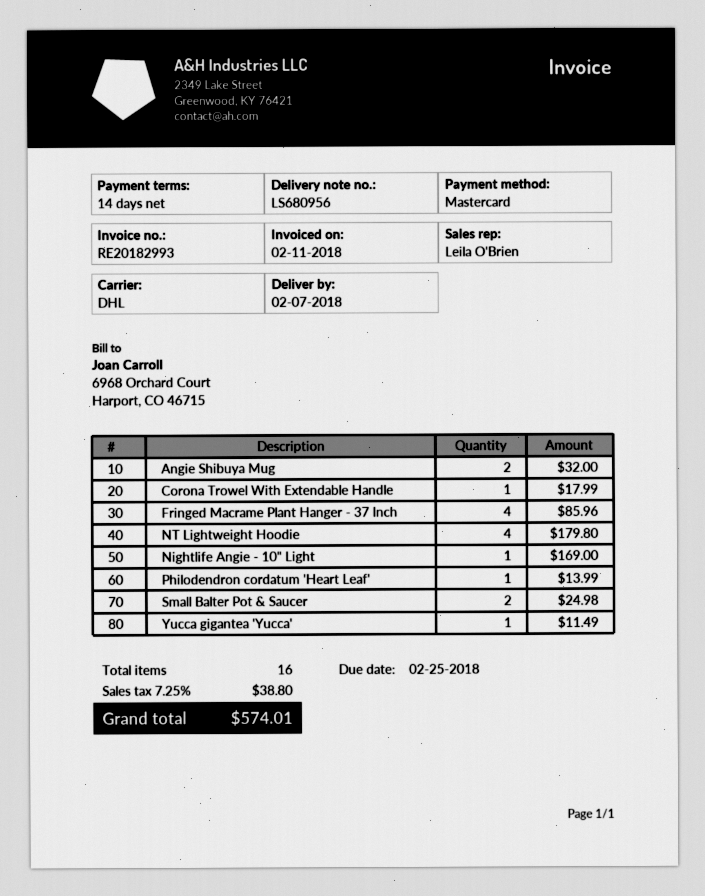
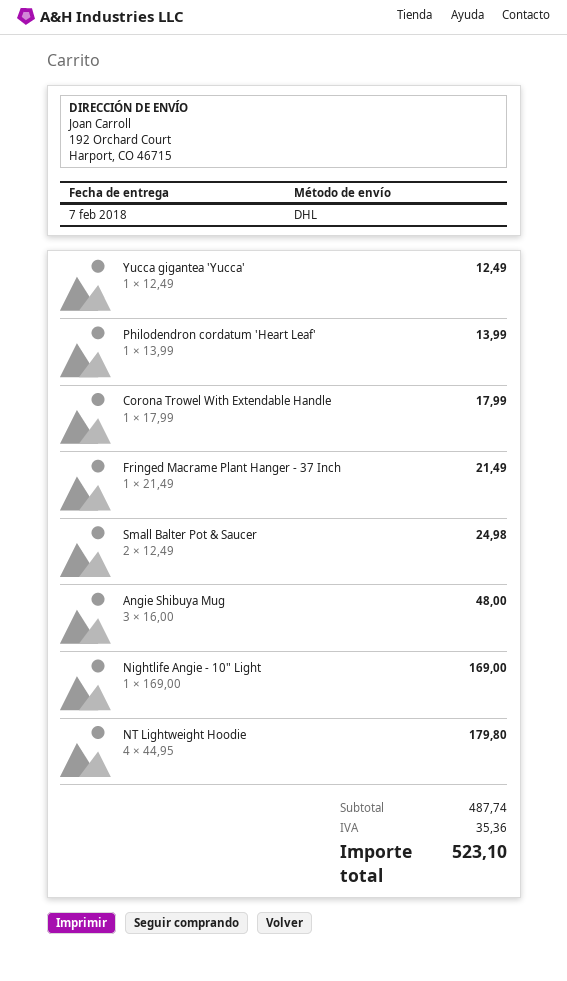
Angie Shibuya Mug: 2 for 32.00 -> 3 for 48.00
Fringed Macrame Plant Hanger - 37 Inch: 4 for 85.96 -> 1 for 21.49
Yucca gigantea 'Yucca': 1 for 11.49 -> 1 for 12.49
tax: 38.80 -> 35.36
total: 574.01 -> 523.10

